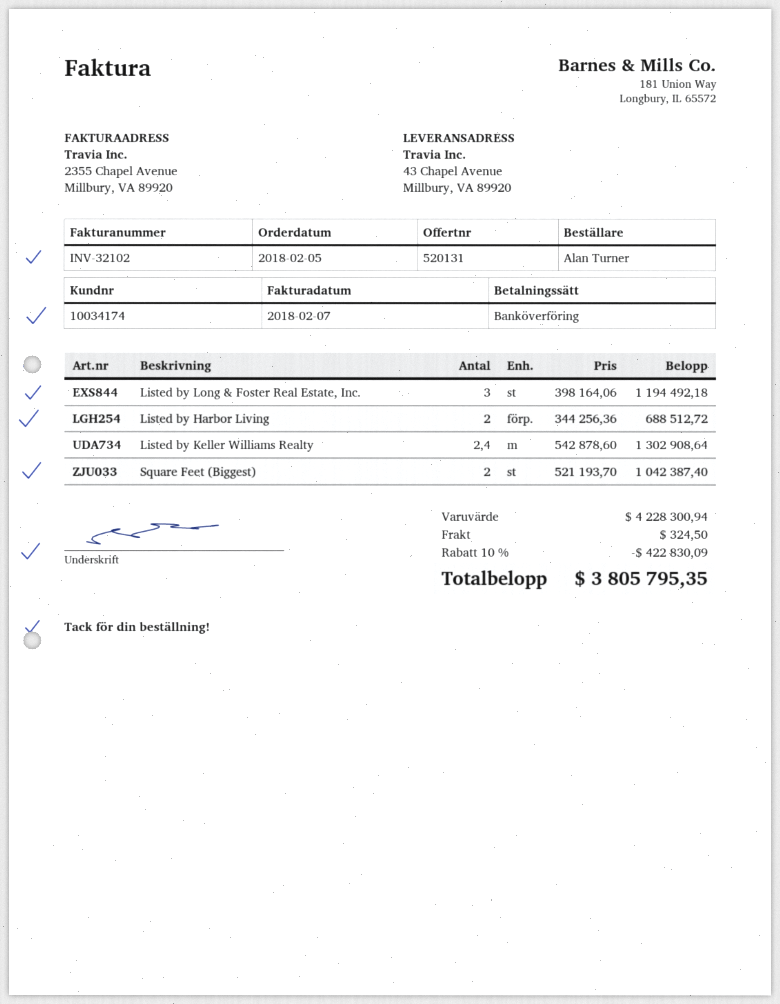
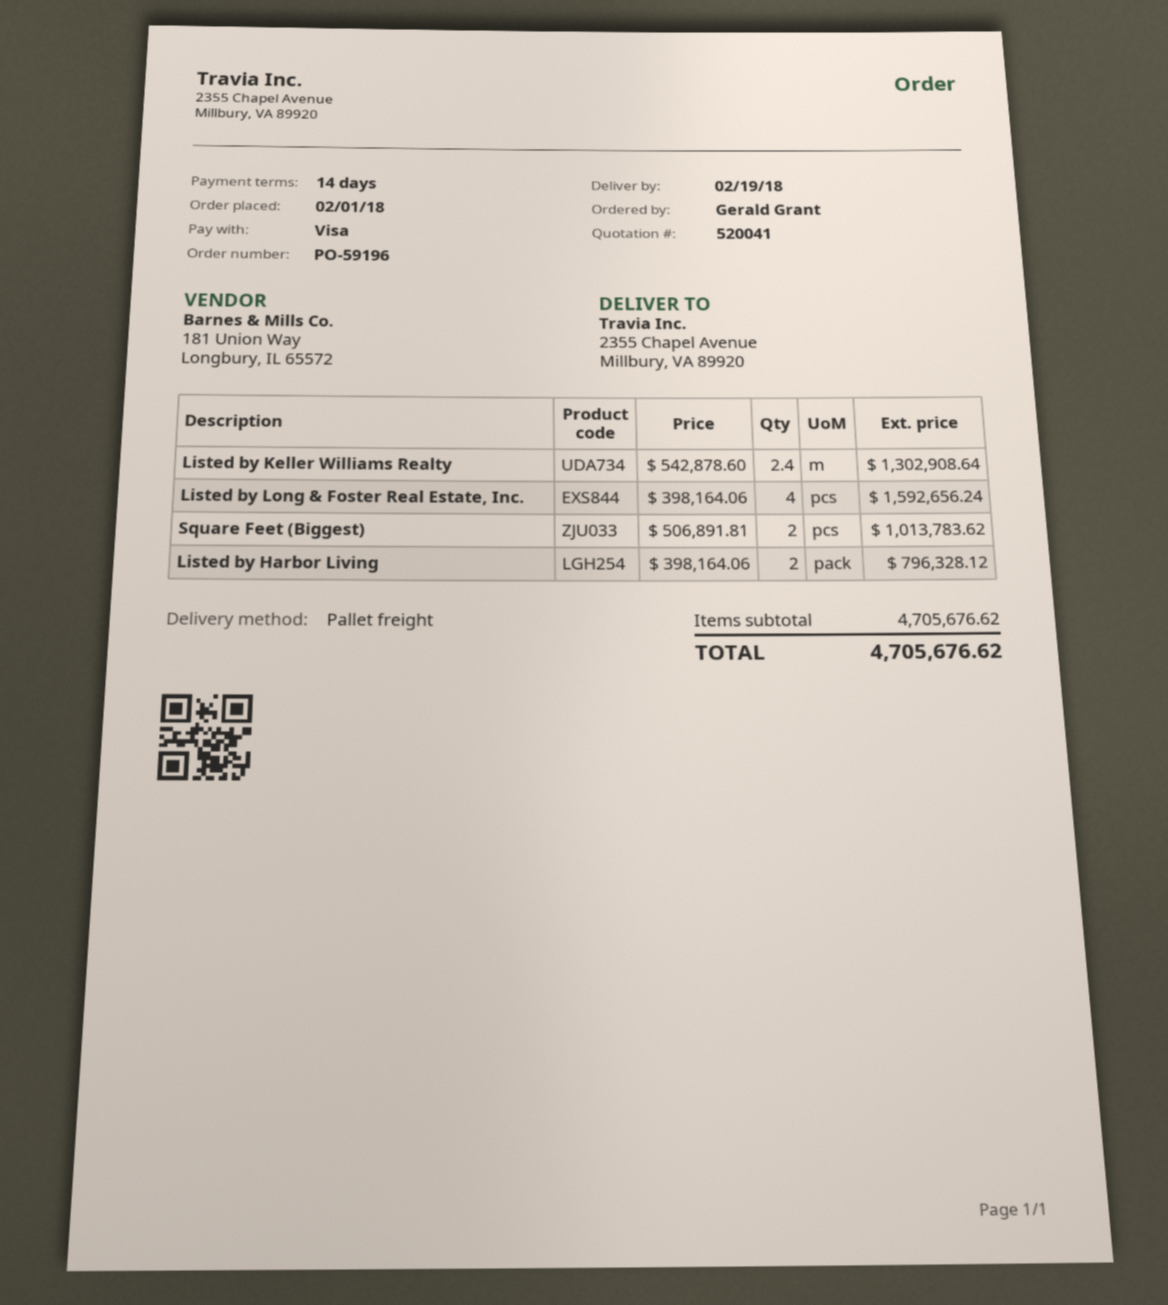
quote number: 520131 -> 520041
order date: 2018-02-05 -> 2018-02-01
ordered by: Alan Turner -> Gerald Grant
payment method: bank transfer -> Visa
ship to: 43 Chapel Avenue, Millbury, VA 89920 -> 2355 Chapel Avenue, Millbury, VA 89920
Listed by Long & Foster Real Estate, Inc.: 3 x 398164.06 = 1194492.18 -> 4 x 398164.06 = 1592656.24
Listed by Harbor Living: 2 x 344256.36 = 688512.72 -> 2 x 398164.06 = 796328.12
Square Feet (Biggest): 2 x 521193.70 = 1042387.40 -> 2 x 506891.81 = 1013783.62
subtotal: 4228300.94 -> 4705676.62
discount: 10% = 422830.09 -> none
shipping: 324.50 -> none
total: 3805795.35 -> 4705676.62

